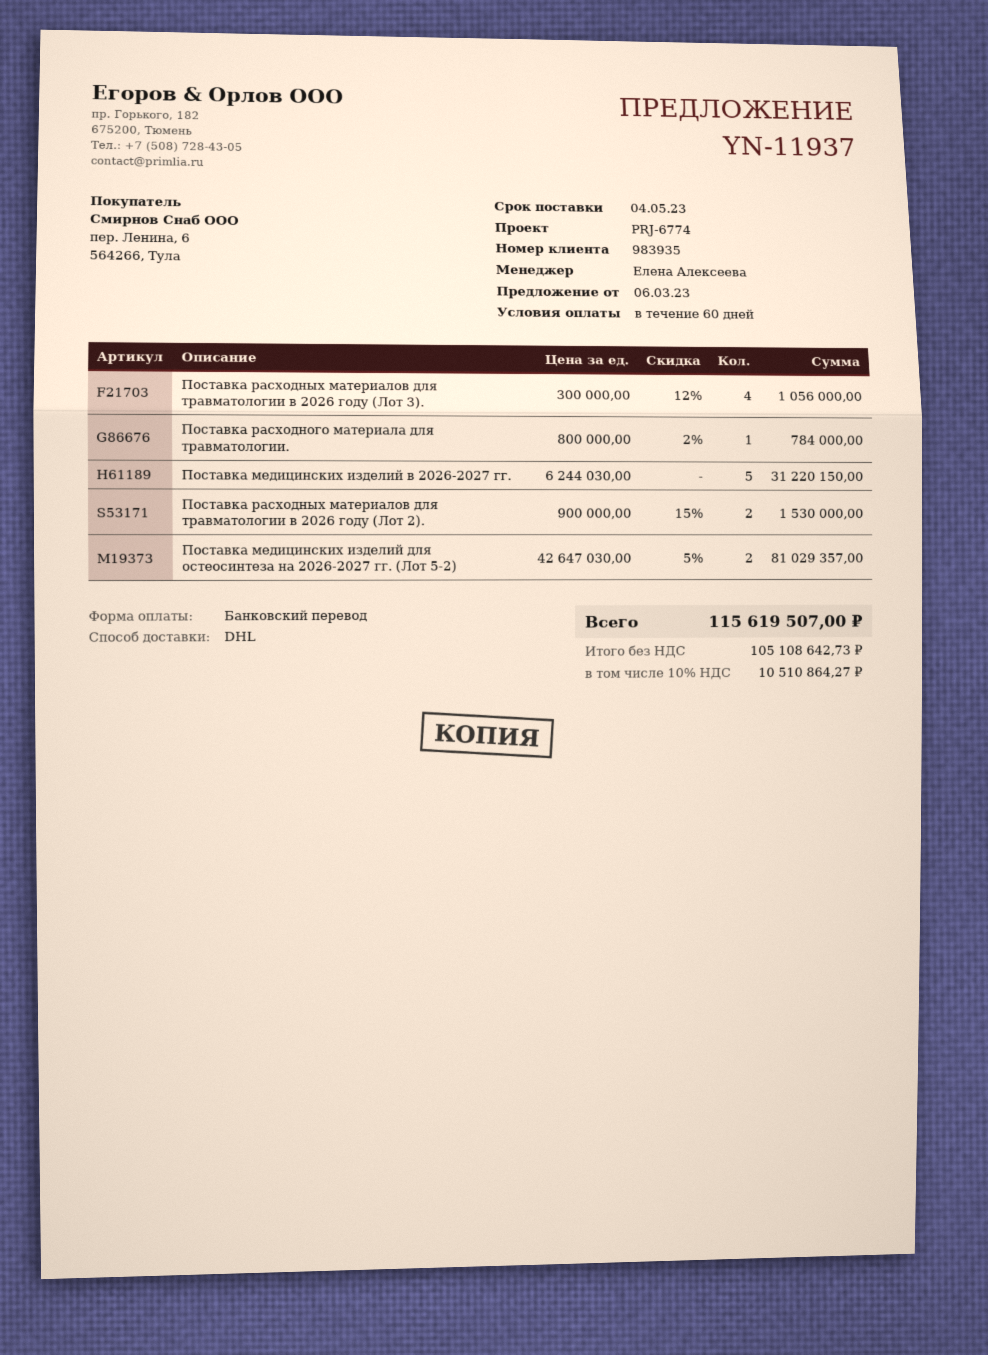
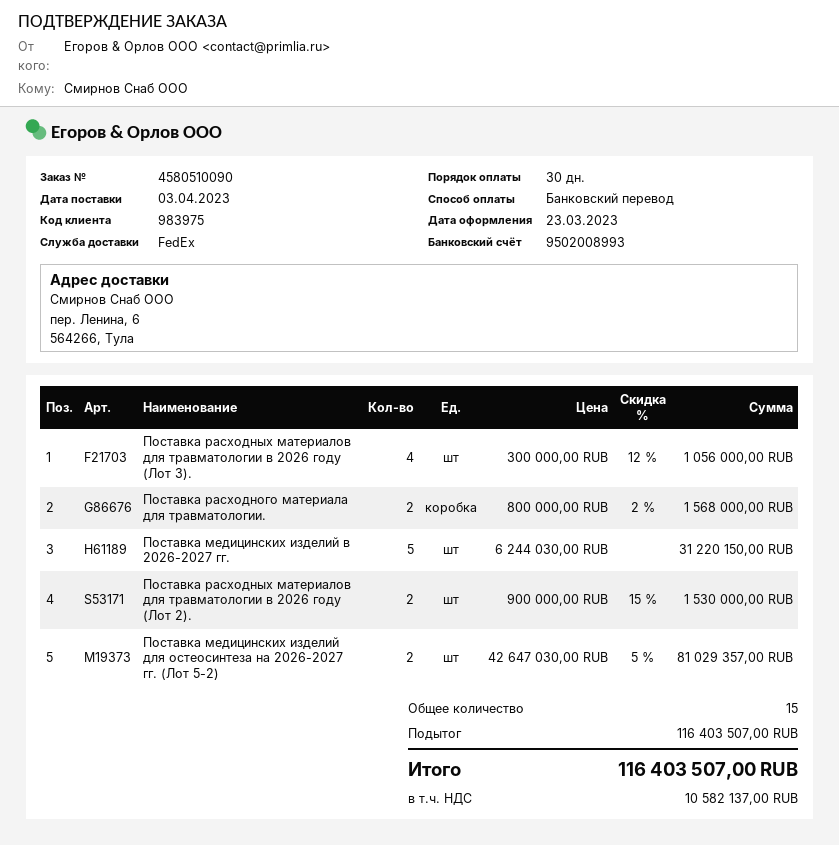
delivery date: 2023-05-04 -> 2023-04-03
payment terms: 60 days -> 30 days
customer number: 983935 -> 983975
shipping method: DHL -> FedEx
Поставка расходного материала для травматологии.: 1 x 800000.00 - 2% = 784000.00 -> 2 x 800000.00 - 2% = 1568000.00
tax: 10510864.27 -> 10582137.00
total: 115619507.00 -> 116403507.00

